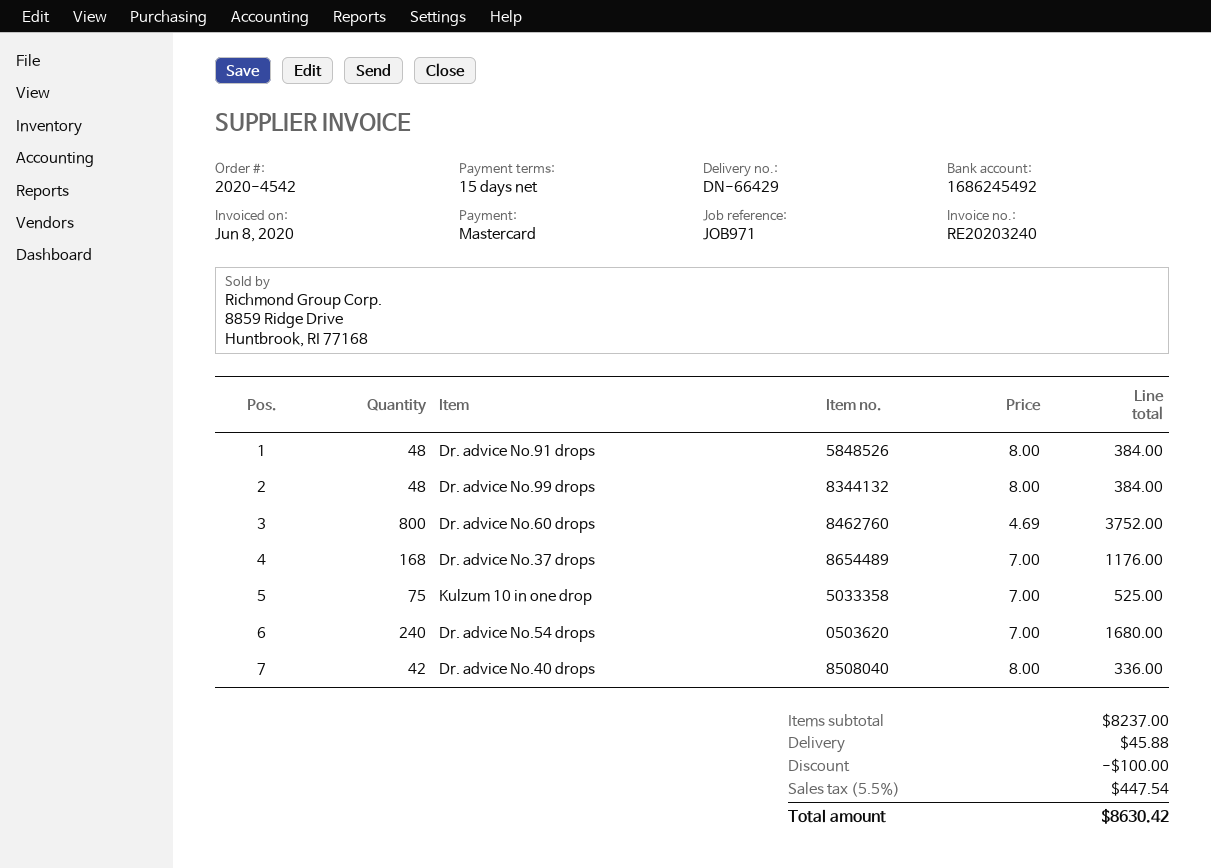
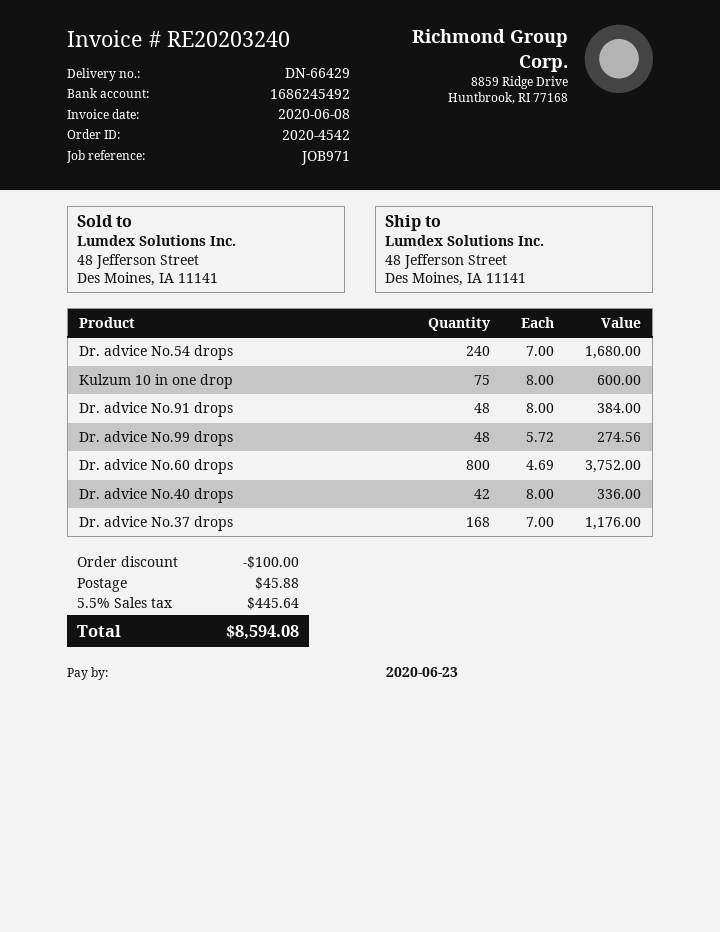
Dr. advice No.99 drops: 48 x 8.00 = 384.00 -> 48 x 5.72 = 274.56
Kulzum 10 in one drop: 75 x 7.00 = 525.00 -> 75 x 8.00 = 600.00
tax: 5.5% = 447.54 -> 5.5% = 445.64
total: 8630.42 -> 8594.08

